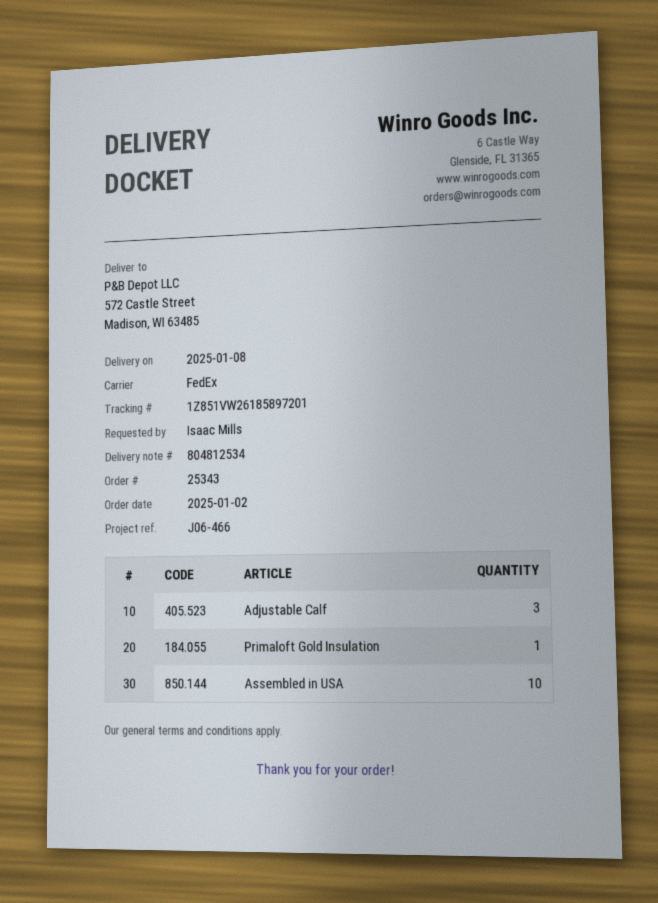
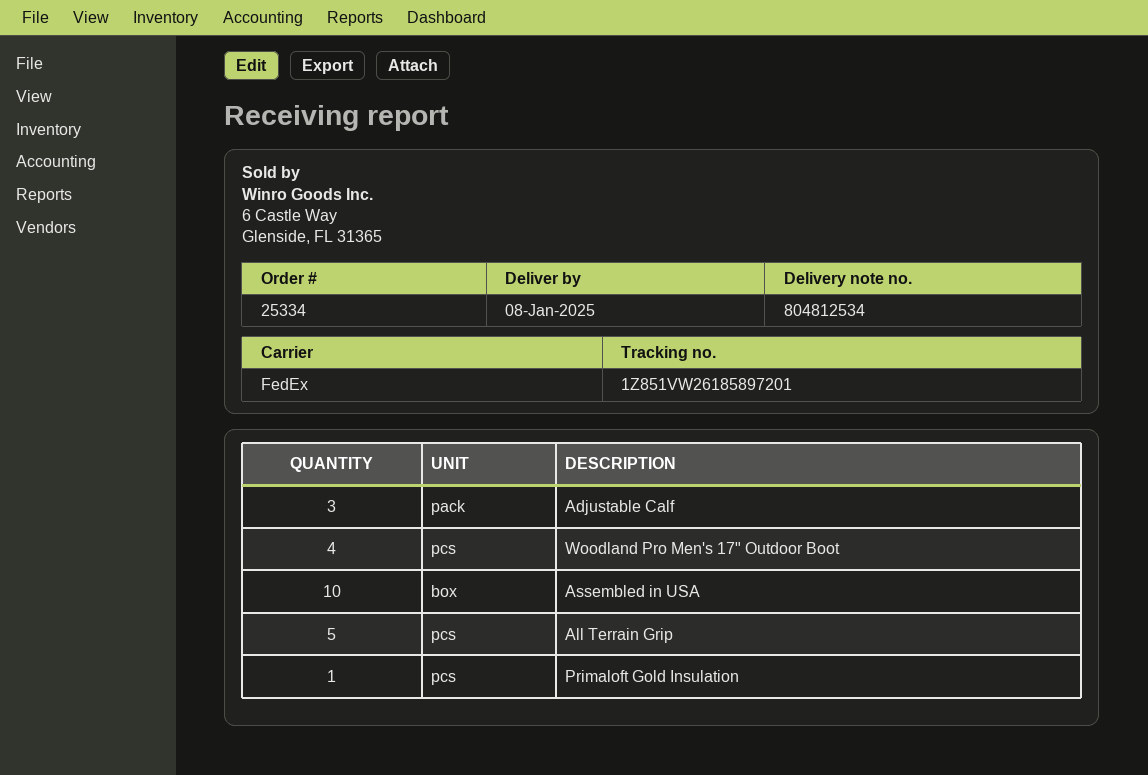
order number: 25343 -> 25334
Woodland Pro Men's 17" Outdoor Boot: none -> 4
All Terrain Grip: none -> 5

